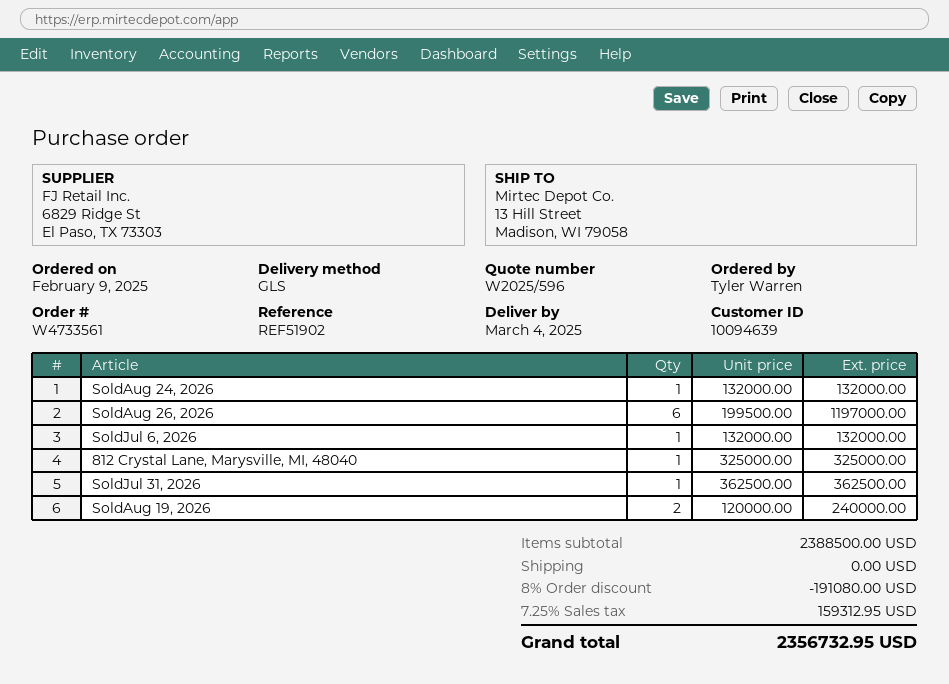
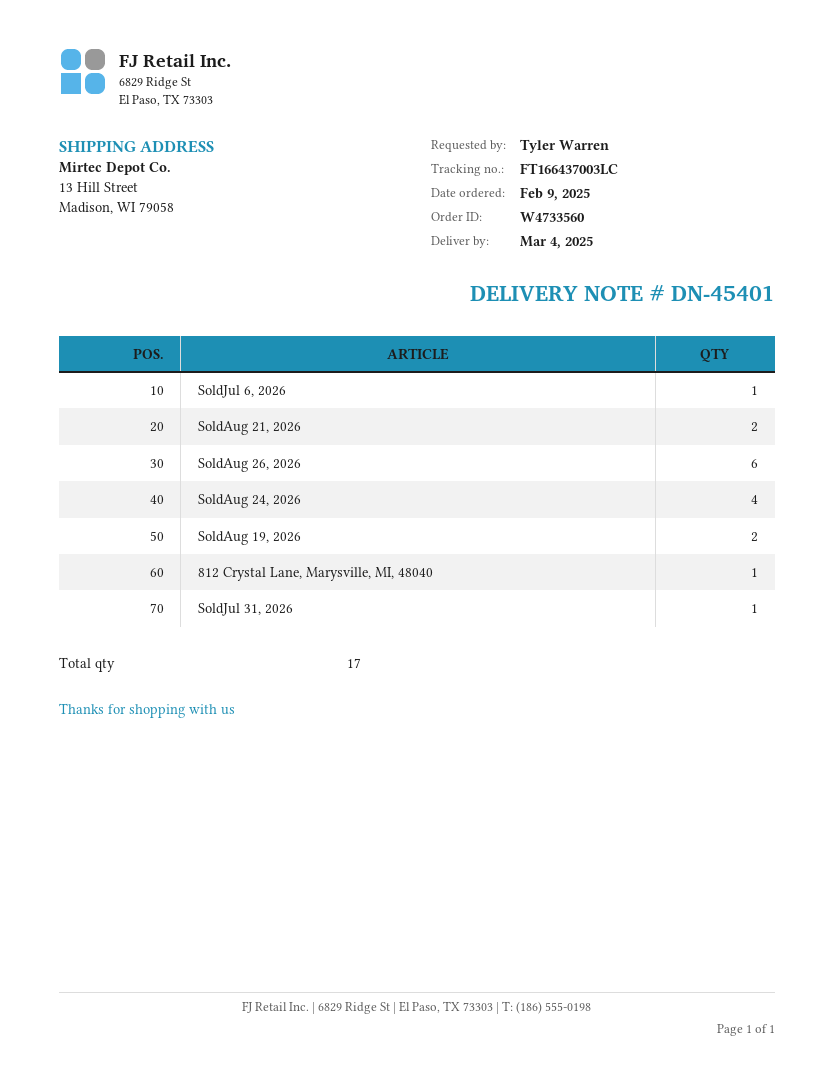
order number: W4733561 -> W4733560
SoldAug 24, 2026: 1 -> 4
SoldAug 21, 2026: none -> 2

